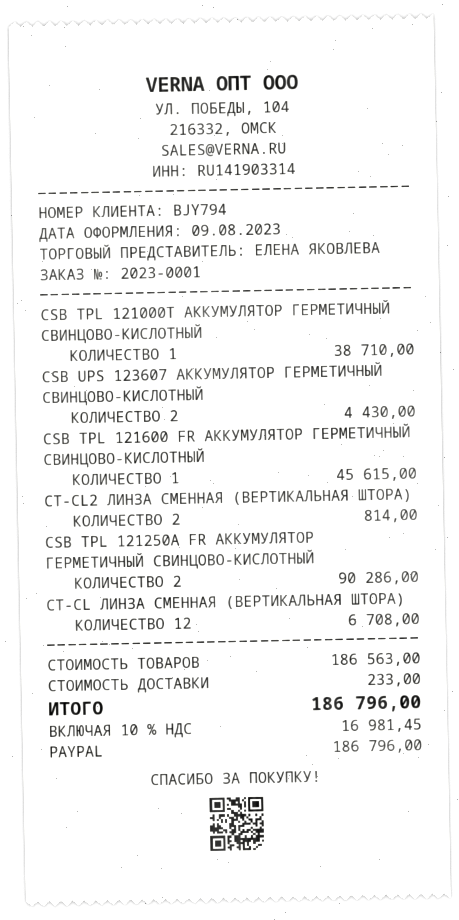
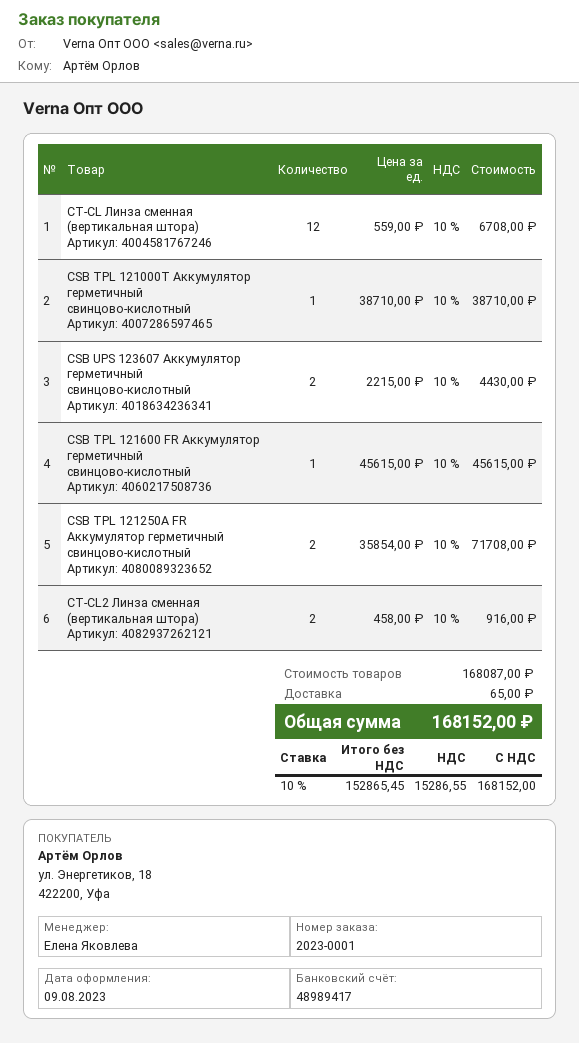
CT-CL2 ЛИНЗА СМЕННАЯ (ВЕРТИКАЛЬНАЯ ШТОРА): 2 for 814.00 -> 2 for 916.00
CSB TPL 121250A FR АККУМУЛЯТОР ГЕРМЕТИЧНЫЙ СВИНЦОВО-КИСЛОТНЫЙ: 2 for 90286.00 -> 2 for 71708.00
subtotal: 186563.00 -> 168087.00
shipping: 233.00 -> 65.00
tax: 10% = 16981.45 -> 10% = 15286.55
total: 186796.00 -> 168152.00

